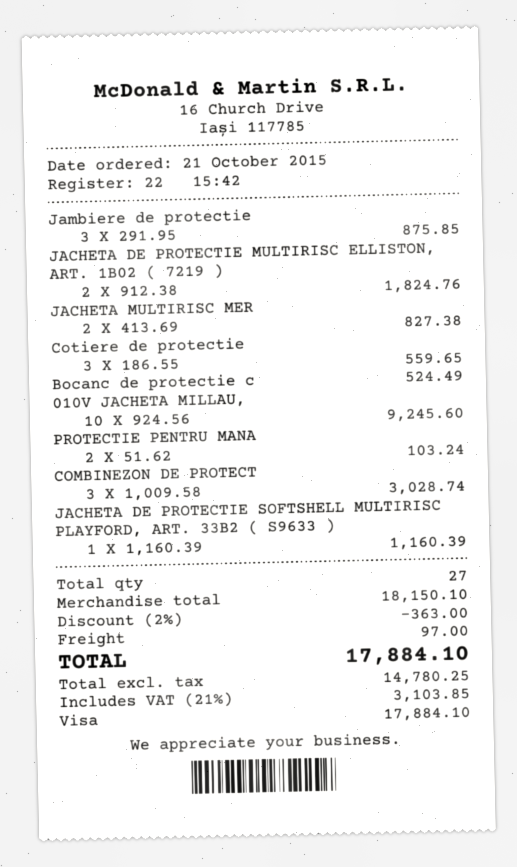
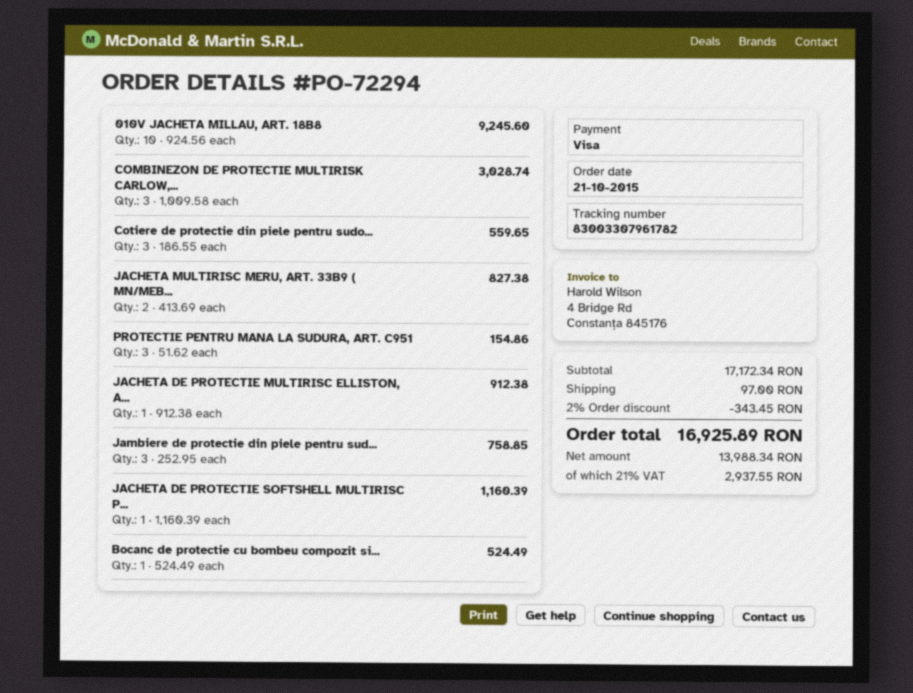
Jambiere de protectie: 3 x 291.95 = 875.85 -> 3 x 252.95 = 758.85
JACHETA DE PROTECTIE MULTIRISC ELLISTON, ART. 1B02 ( 7219 ): 2 x 912.38 = 1824.76 -> 1 x 912.38 = 912.38
PROTECTIE PENTRU MANA: 2 x 51.62 = 103.24 -> 3 x 51.62 = 154.86
subtotal: 18150.10 -> 17172.34
discount: 2% = 363.00 -> 2% = 343.45
net: 14780.25 -> 13988.34
tax: 21% = 3103.85 -> 21% = 2937.55
total: 17884.10 -> 16925.89

